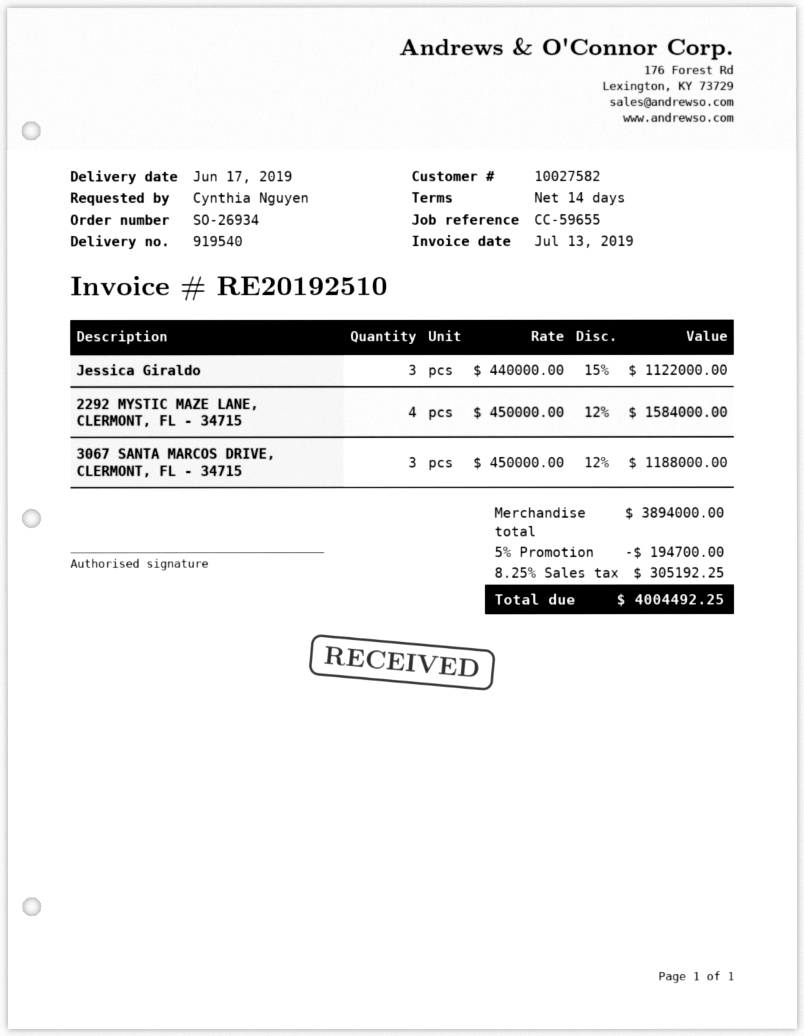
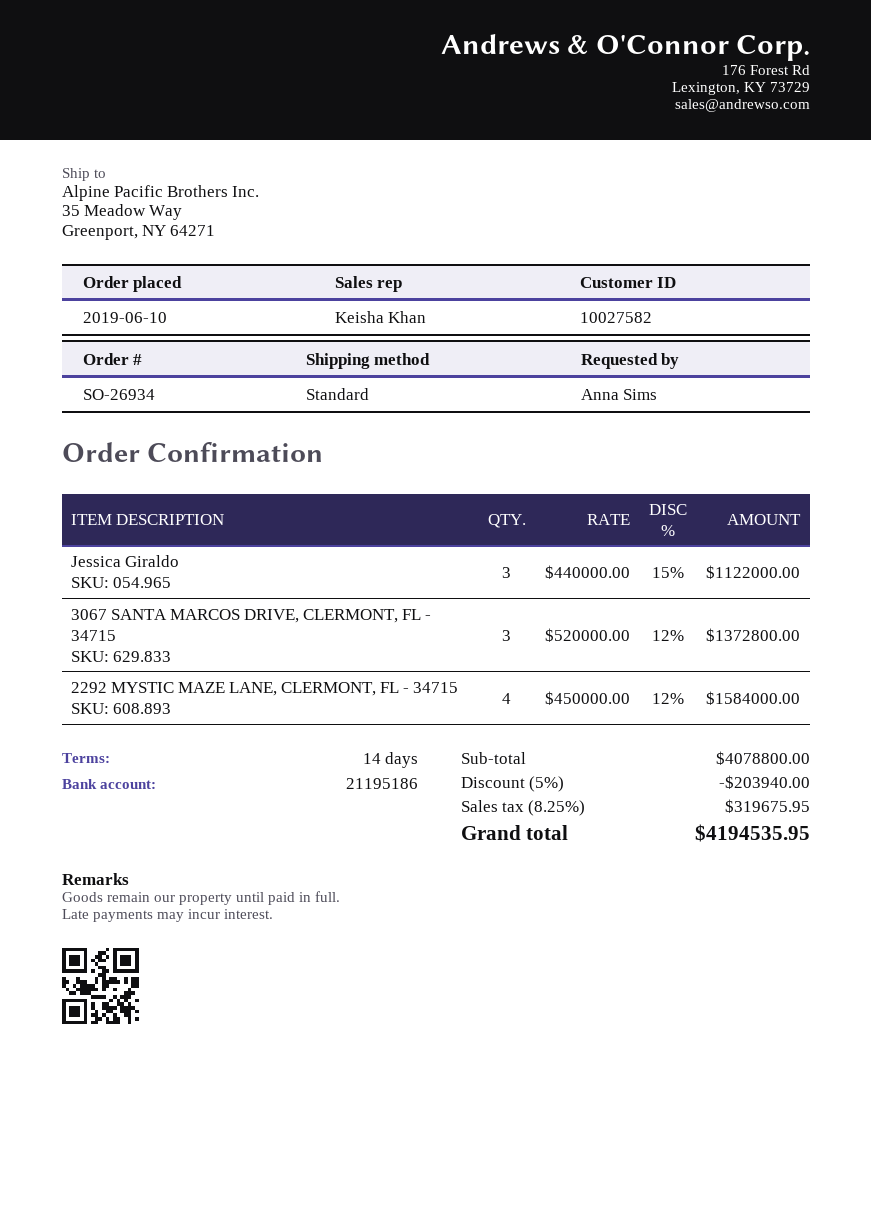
ordered by: Cynthia Nguyen -> Anna Sims
3067 SANTA MARCOS DRIVE, CLERMONT, FL - 34715: 3 x 450000.00 - 12% = 1188000.00 -> 3 x 520000.00 - 12% = 1372800.00
subtotal: 3894000.00 -> 4078800.00
discount: 5% = 194700.00 -> 5% = 203940.00
tax: 8.25% = 305192.25 -> 8.25% = 319675.95
total: 4004492.25 -> 4194535.95

